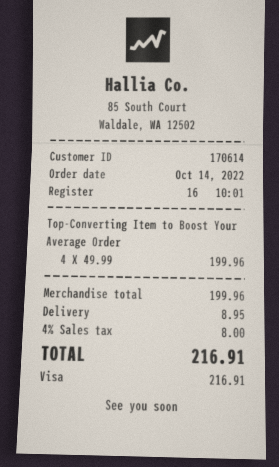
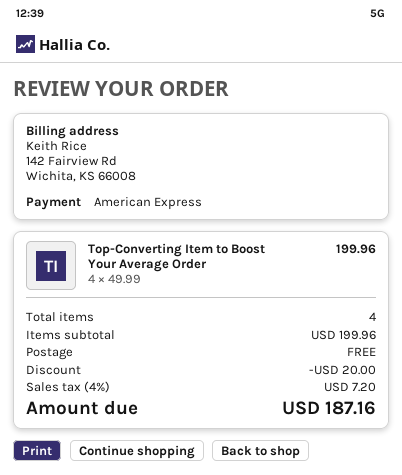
payment method: Visa -> American Express
discount: none -> 20.00
shipping: 8.95 -> 0.00
tax: 4% = 8.00 -> 4% = 7.20
total: 216.91 -> 187.16

